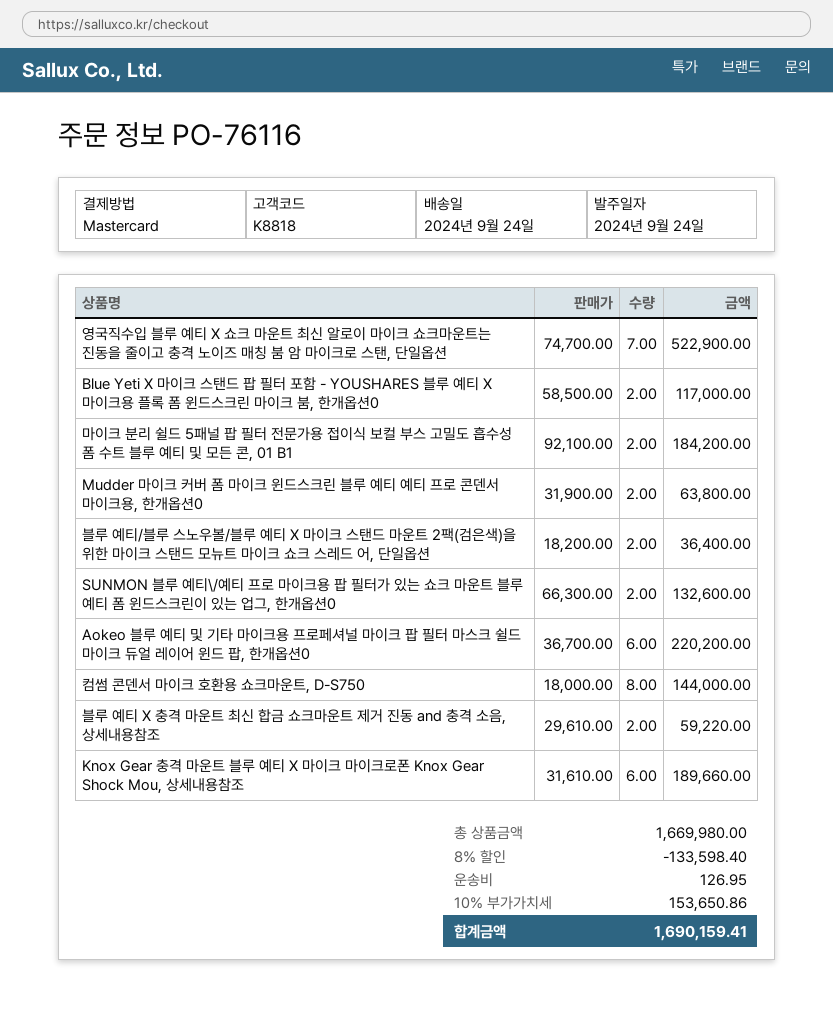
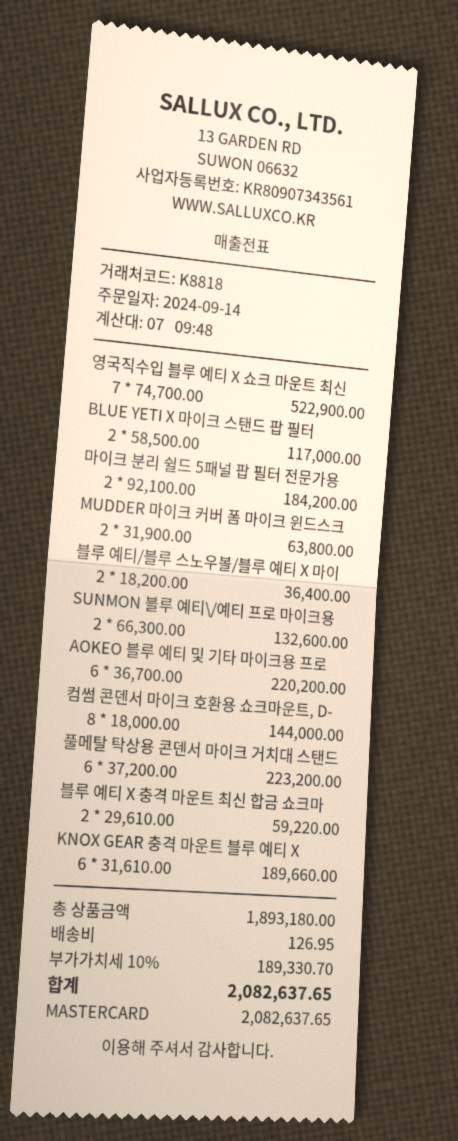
order date: 2024-09-24 -> 2024-09-14
풀메탈 탁상용 콘덴서 마이크 거치대 스탠드: none -> 6 x 37200.00 = 223200.00
subtotal: 1669980.00 -> 1893180.00
discount: 8% = 133598.40 -> none
tax: 10% = 153650.86 -> 10% = 189330.70
total: 1690159.41 -> 2082637.65

